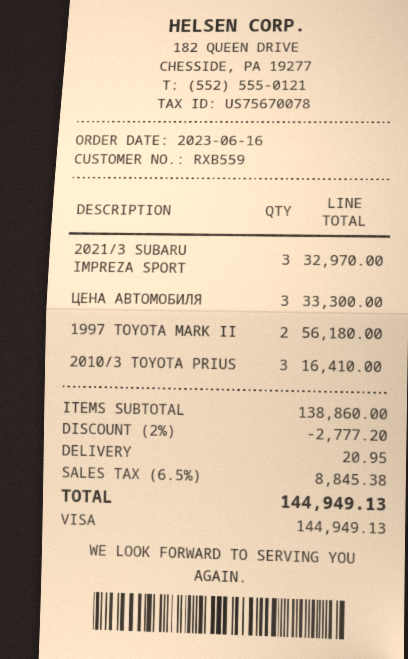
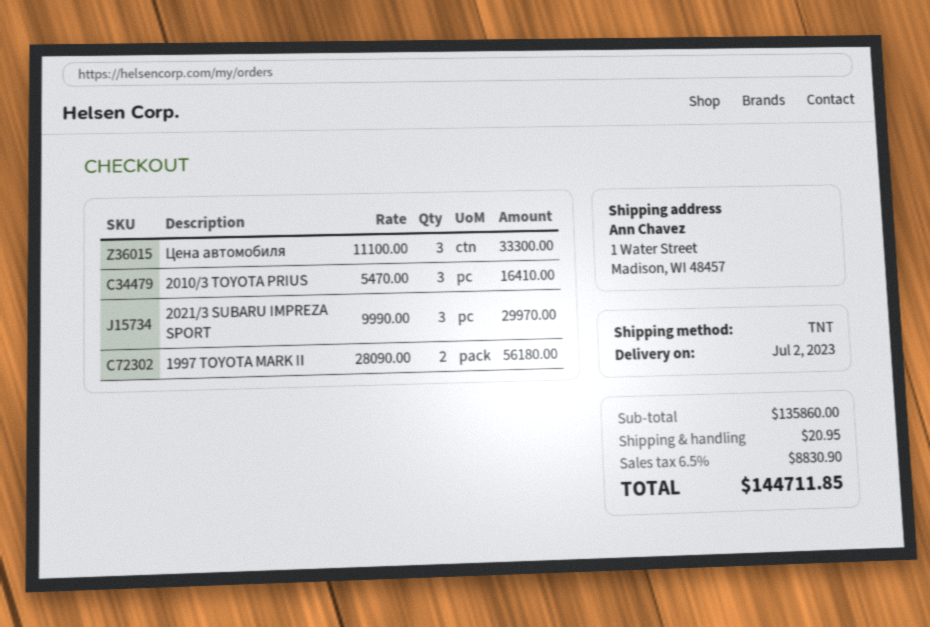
2021/3 SUBARU IMPREZA SPORT: 3 for 32970.00 -> 3 for 29970.00
subtotal: 138860.00 -> 135860.00
discount: 2% = 2777.20 -> none
tax: 6.5% = 8845.38 -> 6.5% = 8830.90
total: 144949.13 -> 144711.85

